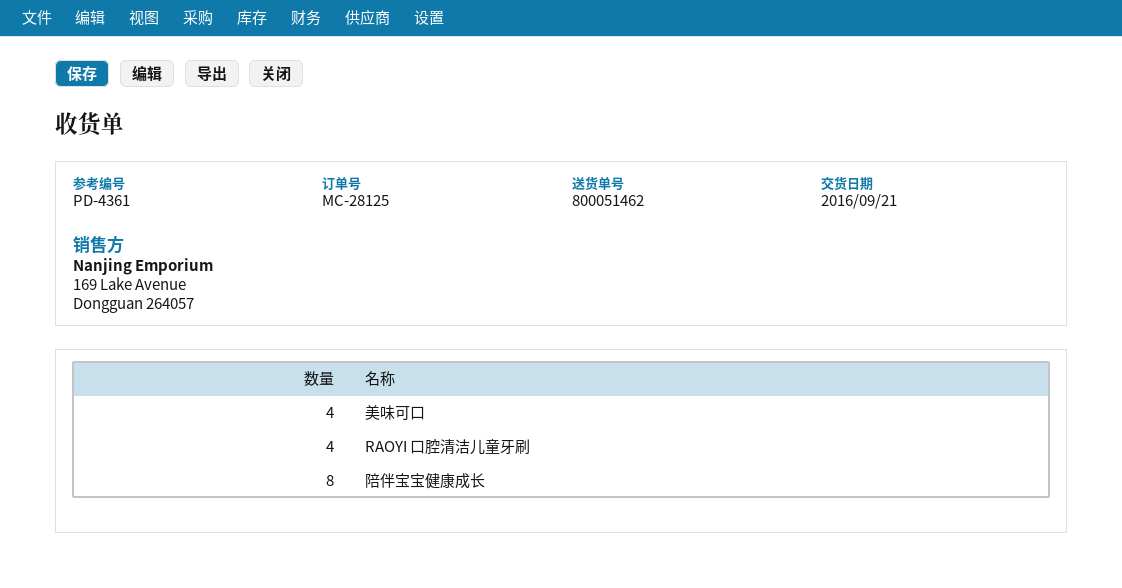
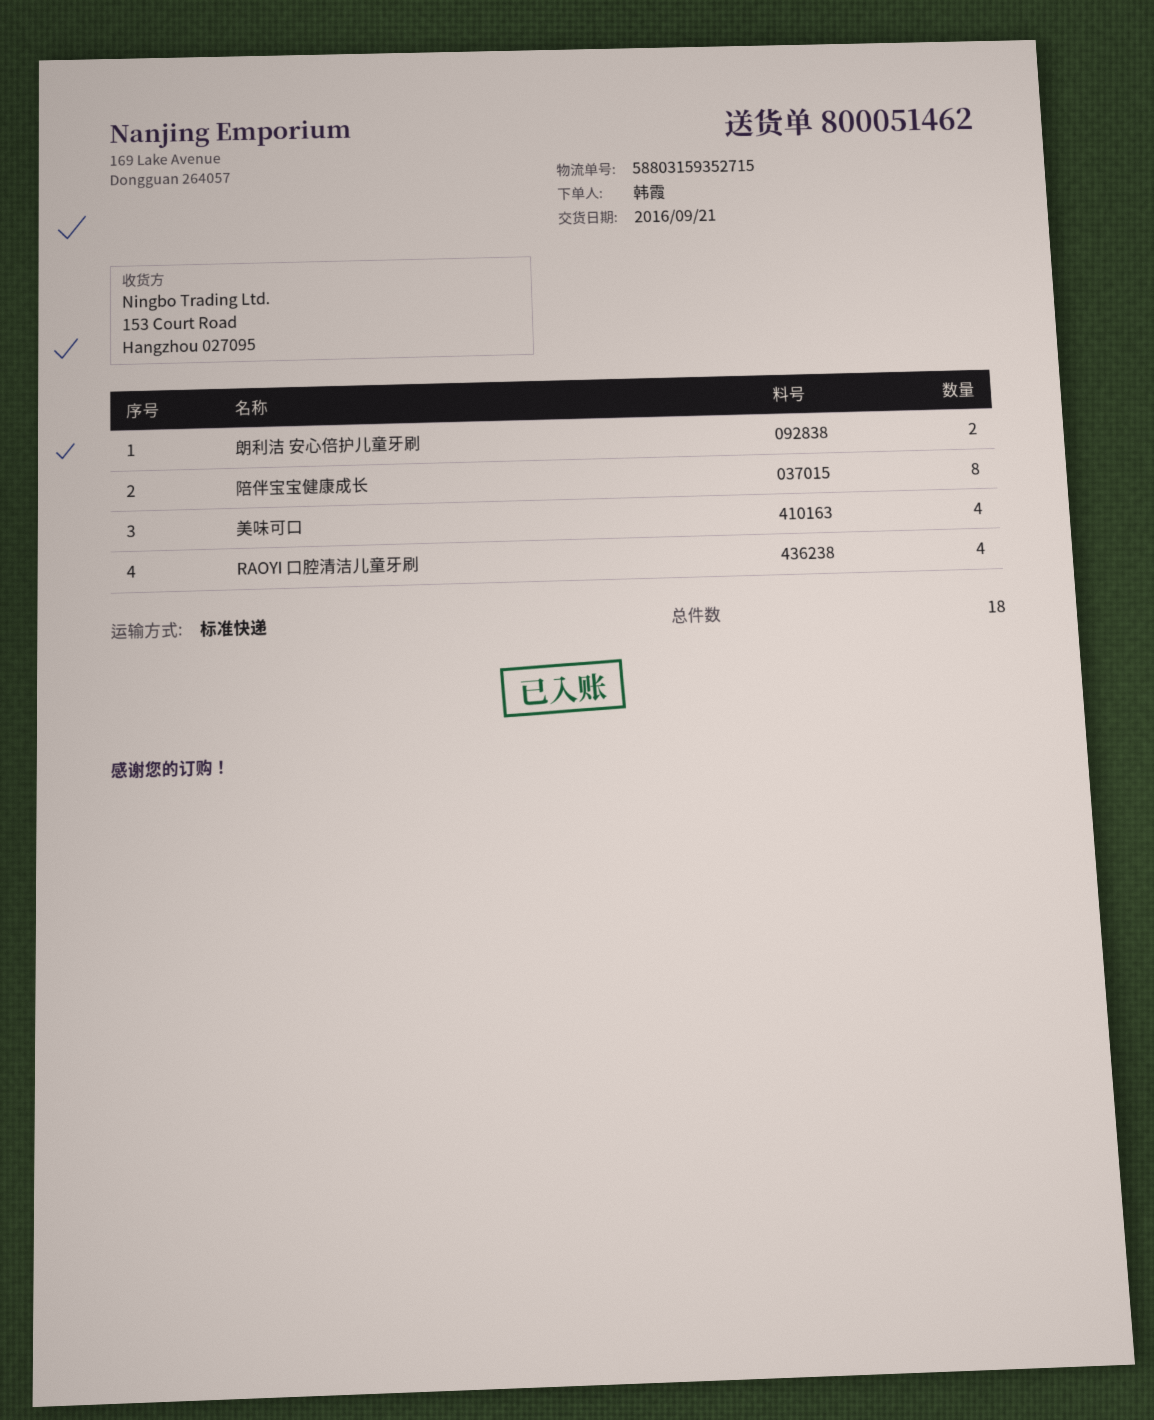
朗利洁 安心倍护儿童牙刷: none -> 2

